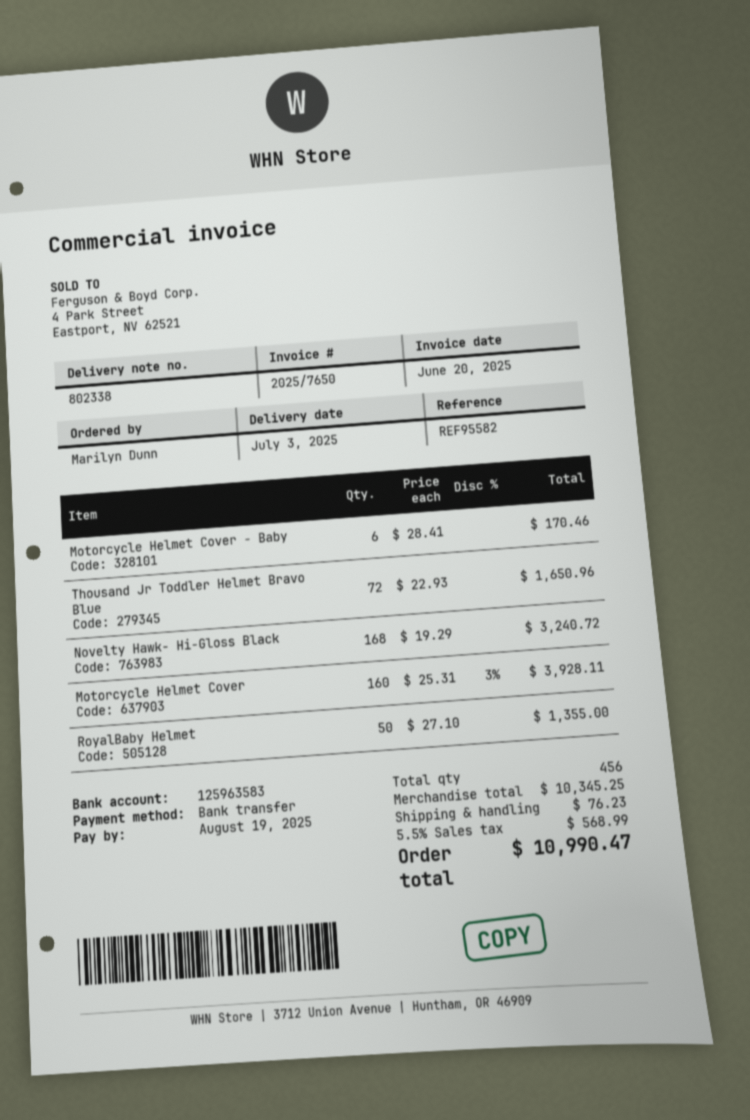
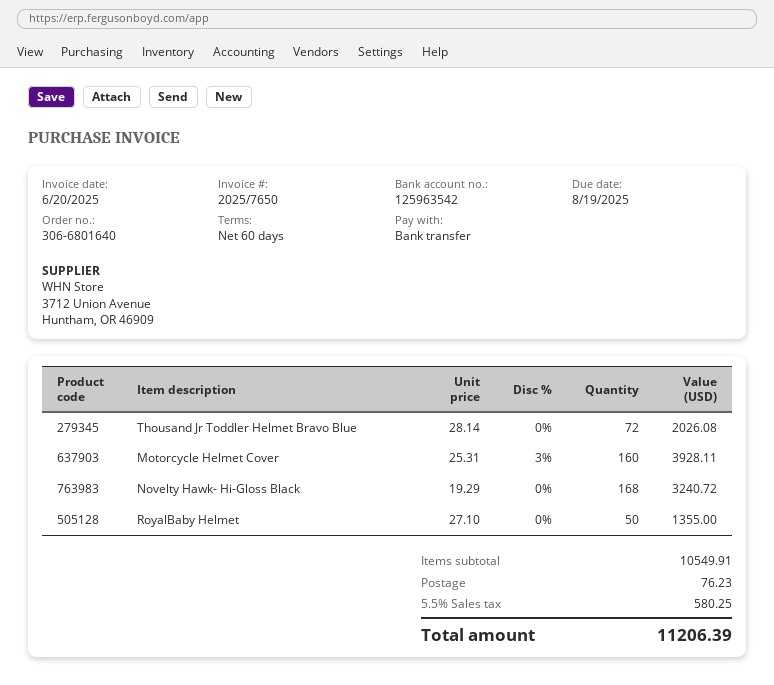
bank account: 125963583 -> 125963542
Motorcycle Helmet Cover - Baby: 6 x 28.41 = 170.46 -> none
Thousand Jr Toddler Helmet Bravo Blue: 72 x 22.93 = 1650.96 -> 72 x 28.14 = 2026.08
subtotal: 10345.25 -> 10549.91
tax: 5.5% = 568.99 -> 5.5% = 580.25
total: 10990.47 -> 11206.39

